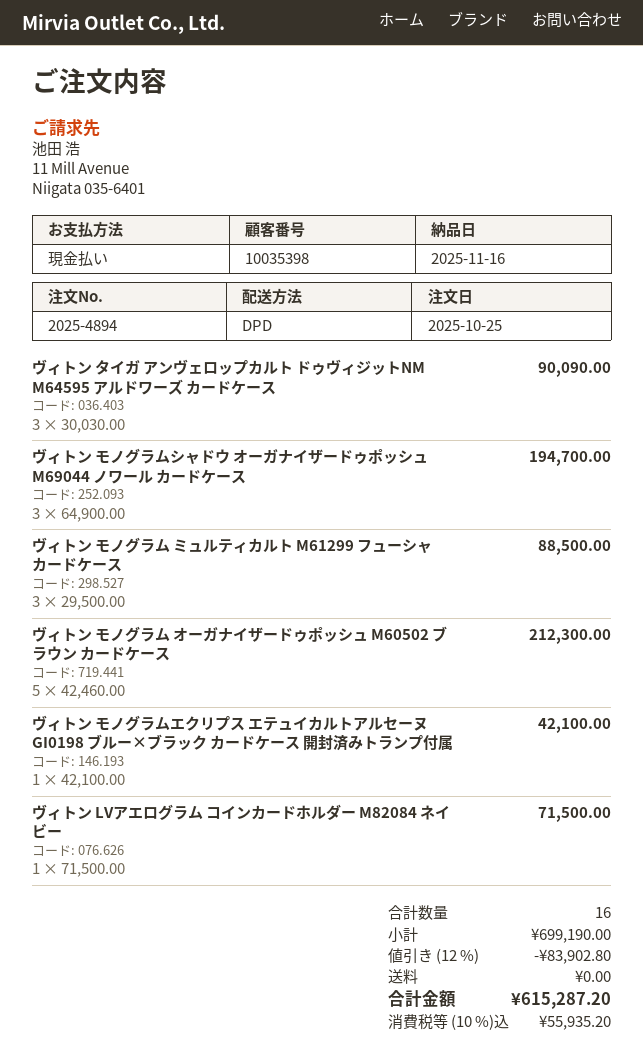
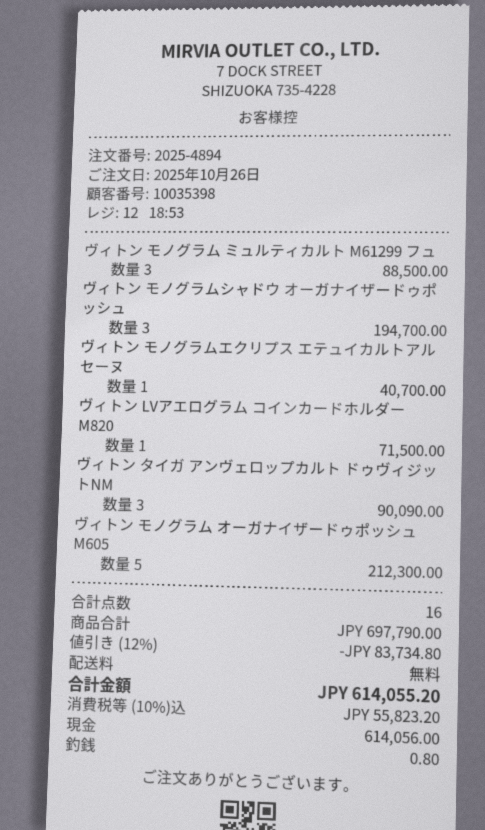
order date: 2025-10-25 -> 2025-10-26
ヴィトン モノグラムエクリプス エテュイカルトアルセーヌ GI0198 ブルー×ブラック カードケース 開封済みトランプ付属: 1 for 42100.00 -> 1 for 40700.00
subtotal: 699190.00 -> 697790.00
discount: 12% = 83902.80 -> 12% = 83734.80
tax: 10% = 55935.20 -> 10% = 55823.20
total: 615287.20 -> 614055.20

